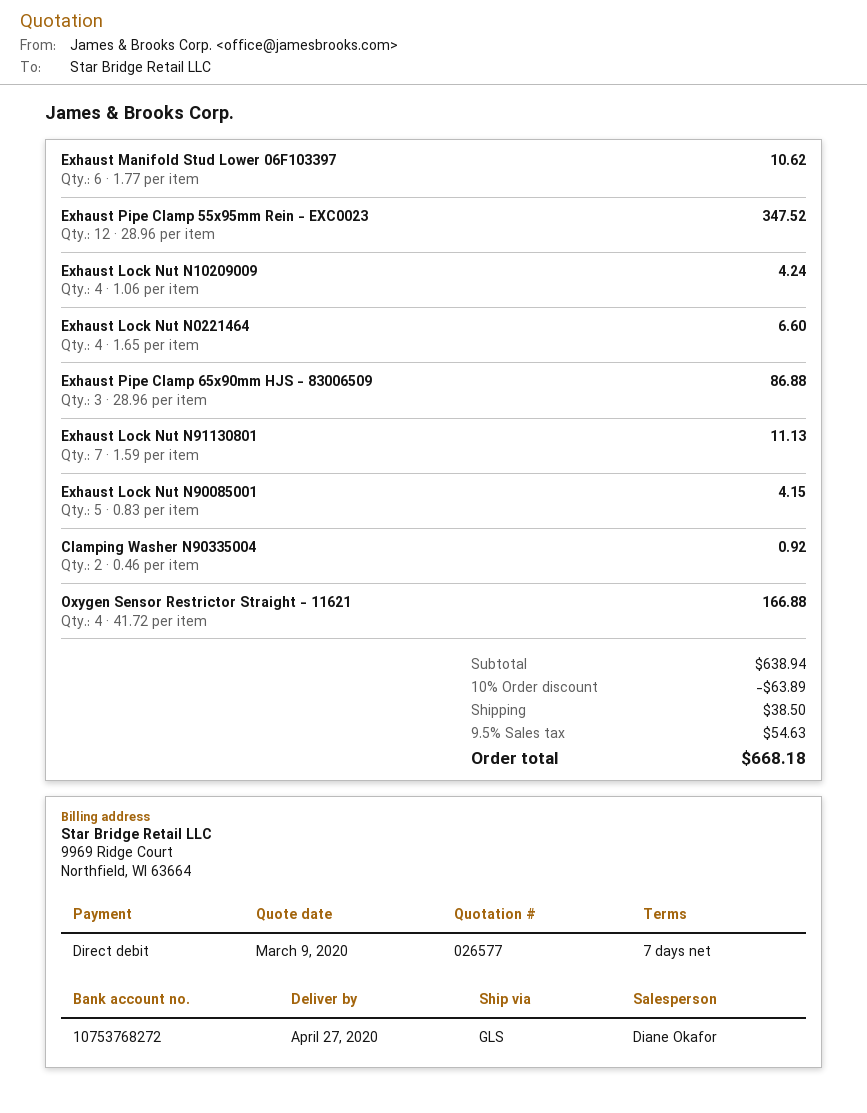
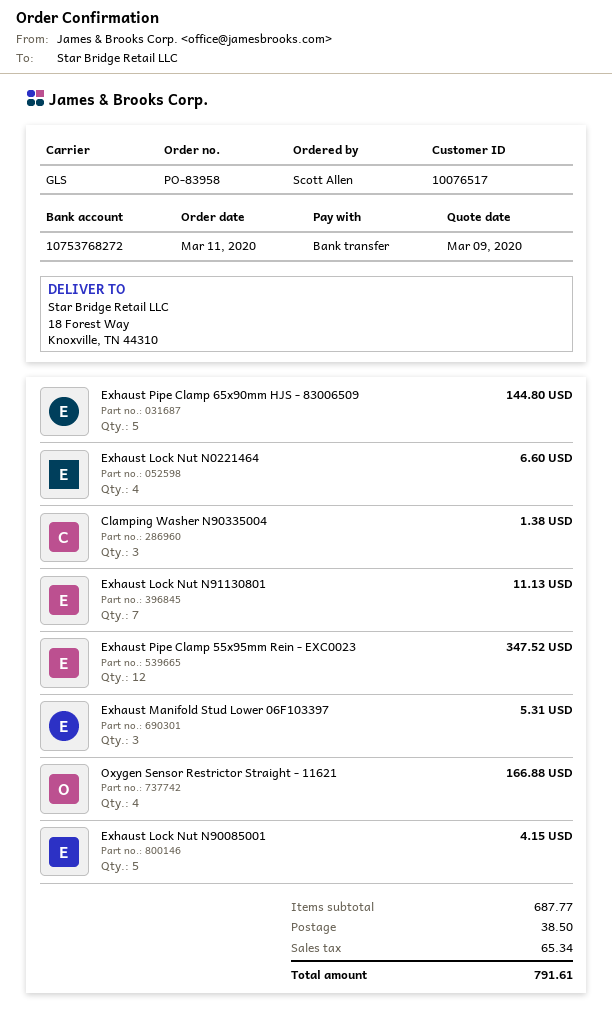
payment method: direct debit -> bank transfer
Exhaust Manifold Stud Lower 06F103397: 6 for 10.62 -> 3 for 5.31
Exhaust Lock Nut N10209009: 4 for 4.24 -> none
Exhaust Pipe Clamp 65x90mm HJS - 83006509: 3 for 86.88 -> 5 for 144.80
Clamping Washer N90335004: 2 for 0.92 -> 3 for 1.38
subtotal: 638.94 -> 687.77
discount: 10% = 63.89 -> none
tax: 54.63 -> 65.34
total: 668.18 -> 791.61

